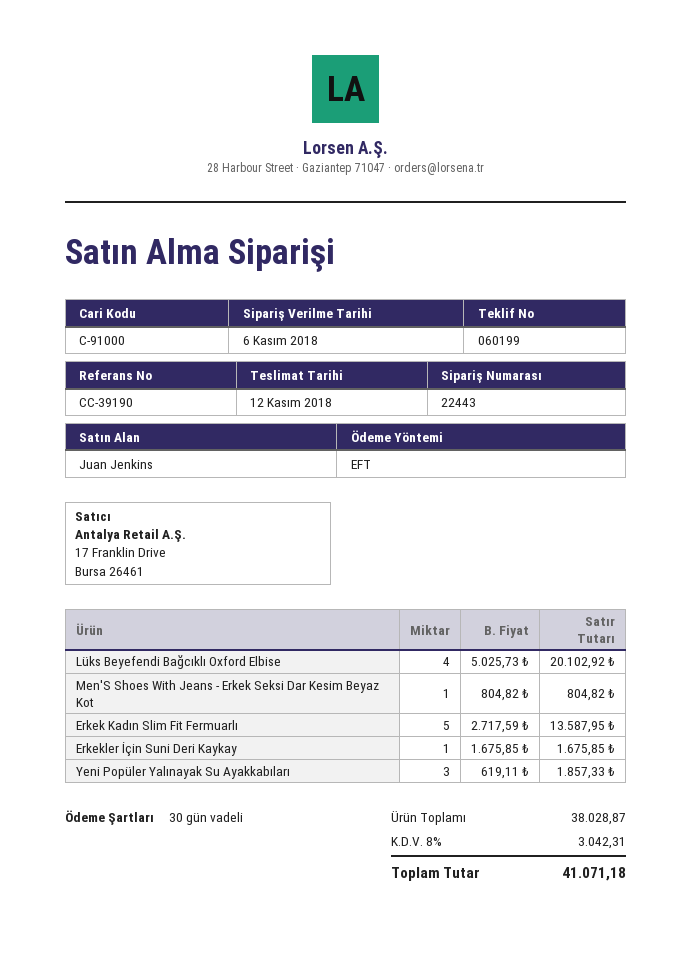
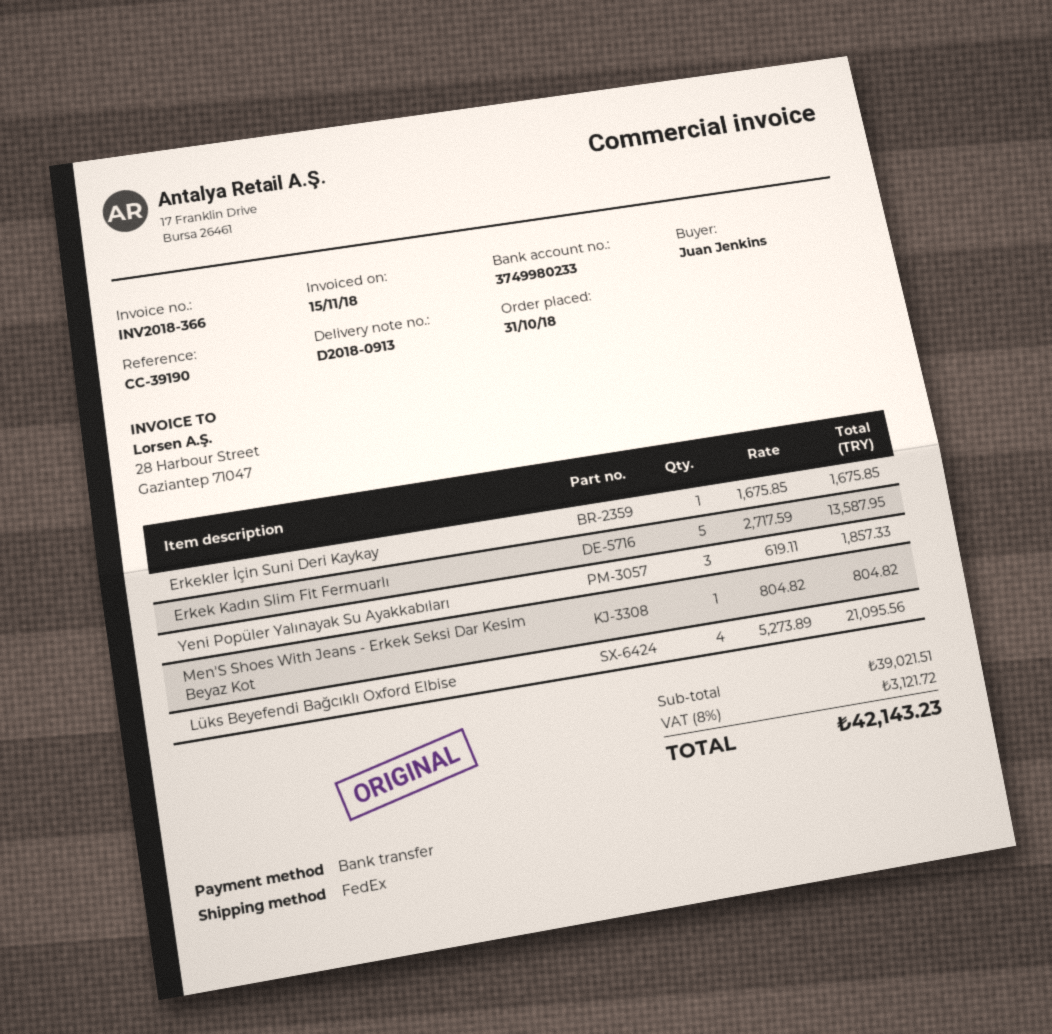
order date: 2018-11-06 -> 2018-10-31
Lüks Beyefendi Bağcıklı Oxford Elbise: 4 x 5025.73 = 20102.92 -> 4 x 5273.89 = 21095.56
subtotal: 38028.87 -> 39021.51
tax: 8% = 3042.31 -> 8% = 3121.72
total: 41071.18 -> 42143.23

